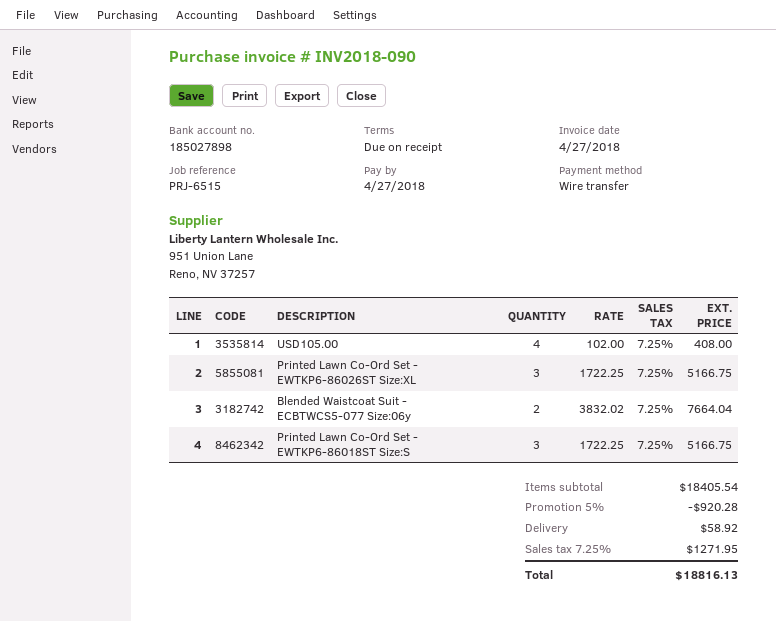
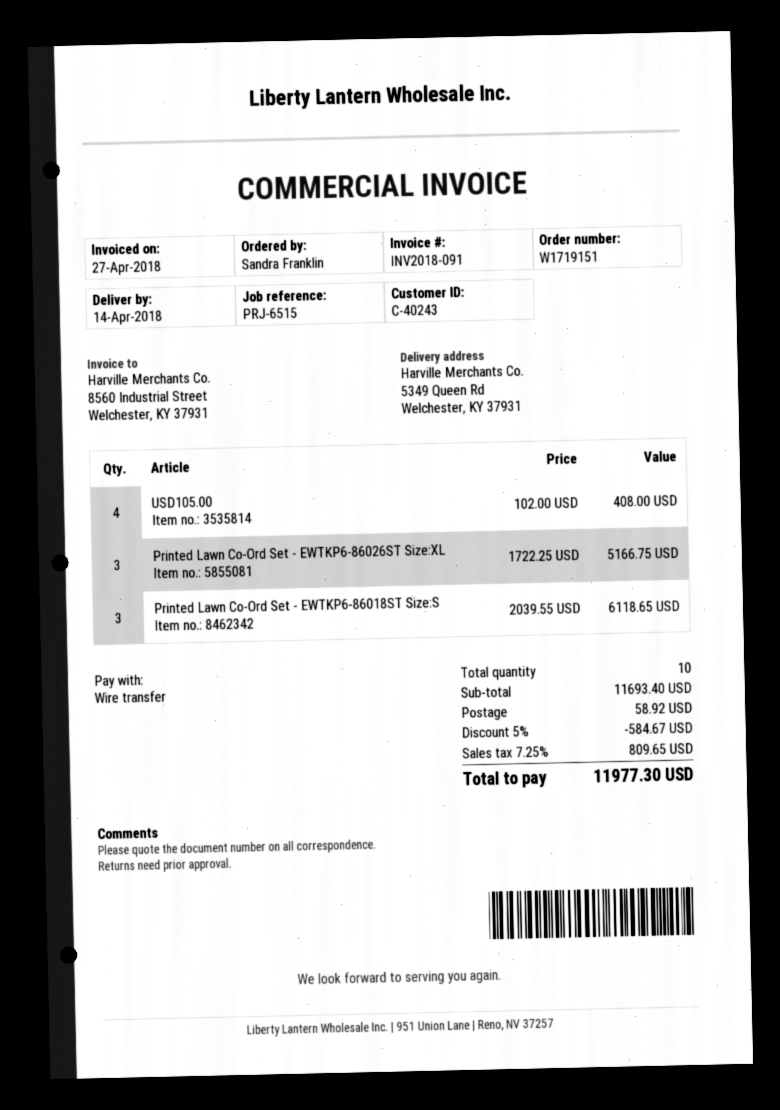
invoice number: INV2018-090 -> INV2018-091
Blended Waistcoat Suit - ECBTWCS5-077 Size:06y: 2 x 3832.02 = 7664.04 -> none
Printed Lawn Co-Ord Set - EWTKP6-86018ST Size:S: 3 x 1722.25 = 5166.75 -> 3 x 2039.55 = 6118.65
subtotal: 18405.54 -> 11693.40
discount: 5% = 920.28 -> 5% = 584.67
tax: 7.25% = 1271.95 -> 7.25% = 809.65
total: 18816.13 -> 11977.30

